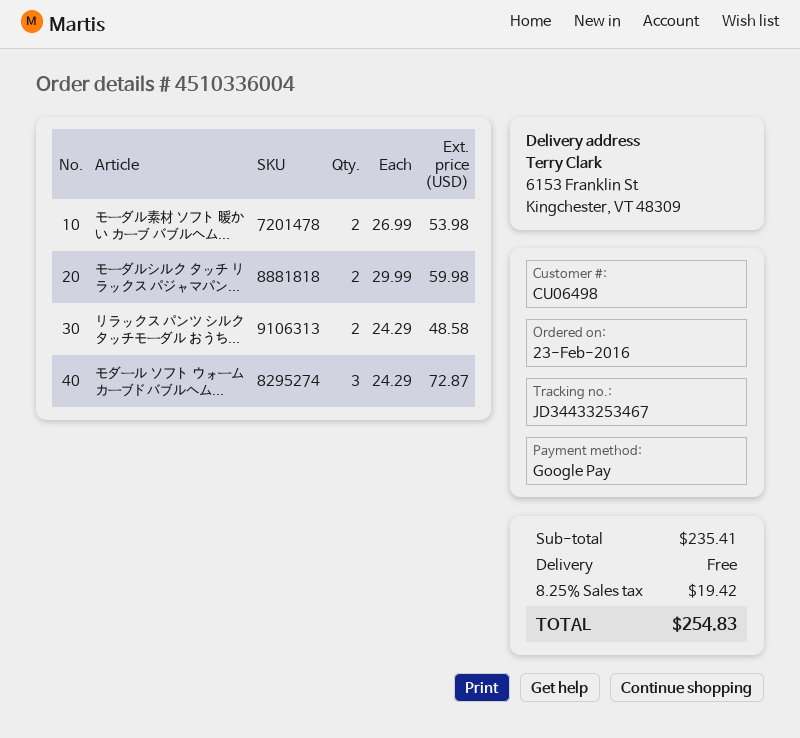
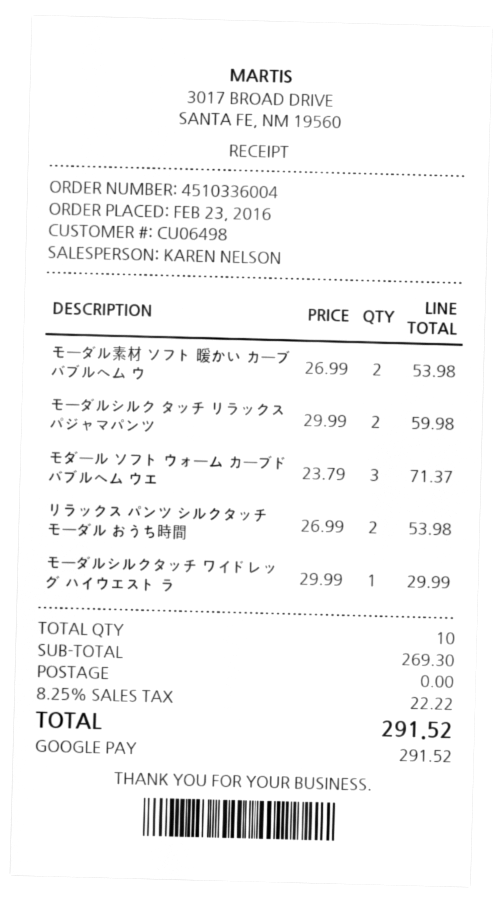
リラックス パンツ シルクタッチモーダル おうち...: 2 x 24.29 = 48.58 -> 2 x 26.99 = 53.98
モダール ソフト ウォーム カーブドバブルヘム...: 3 x 24.29 = 72.87 -> 3 x 23.79 = 71.37
モーダルシルクタッチ ワイドレッグ ハイウエスト ラ: none -> 1 x 29.99 = 29.99
subtotal: 235.41 -> 269.30
tax: 8.25% = 19.42 -> 8.25% = 22.22
total: 254.83 -> 291.52

